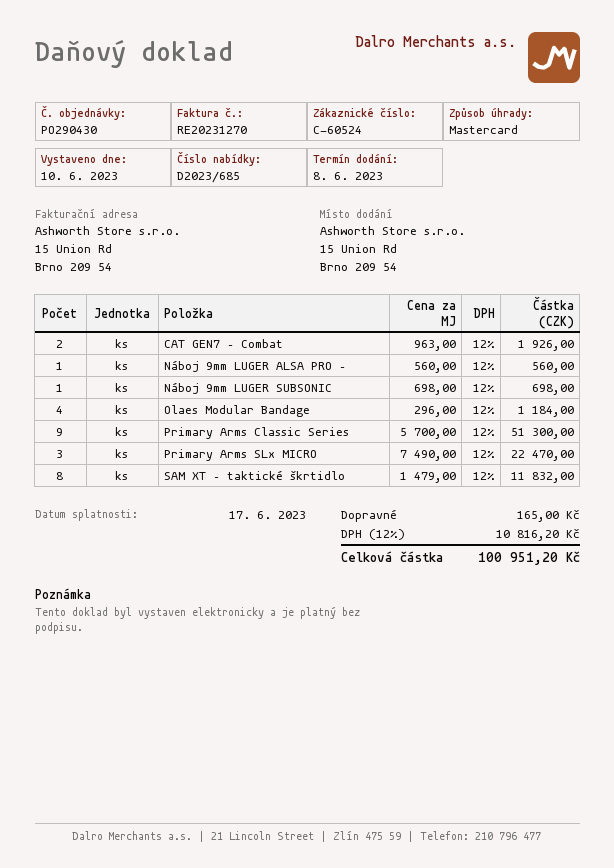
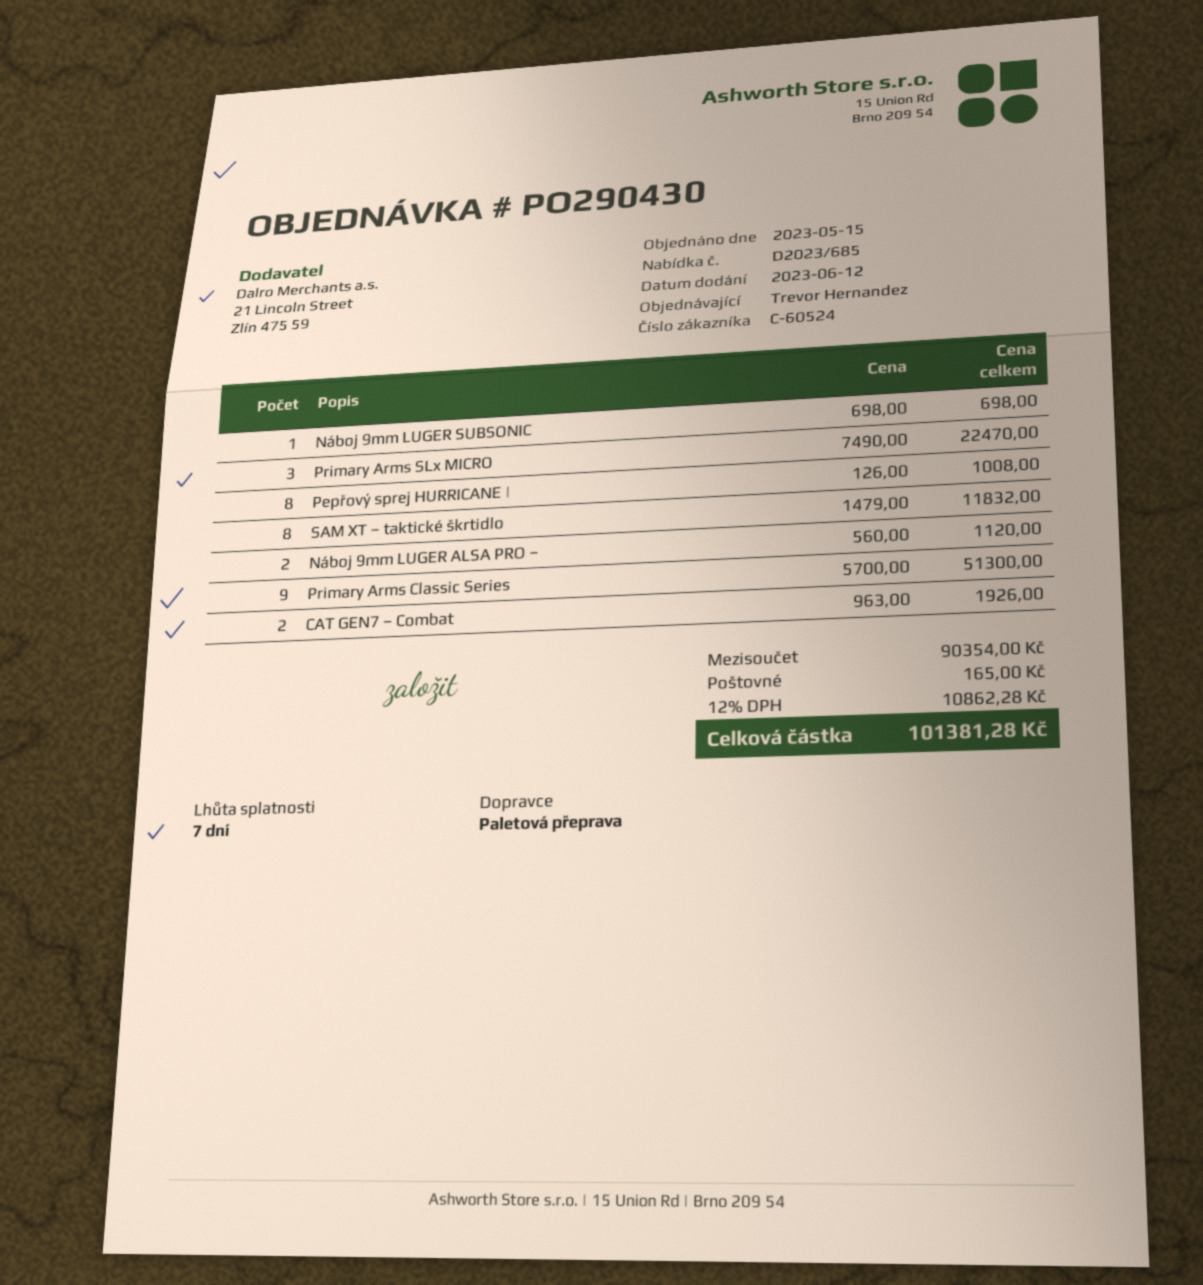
delivery date: 2023-06-08 -> 2023-06-12
Náboj 9mm LUGER ALSA PRO –: 1 x 560.00 = 560.00 -> 2 x 560.00 = 1120.00
Olaes Modular Bandage: 4 x 296.00 = 1184.00 -> none
Pepřový sprej HURRICANE |: none -> 8 x 126.00 = 1008.00
tax: 12% = 10816.20 -> 12% = 10862.28
total: 100951.20 -> 101381.28

